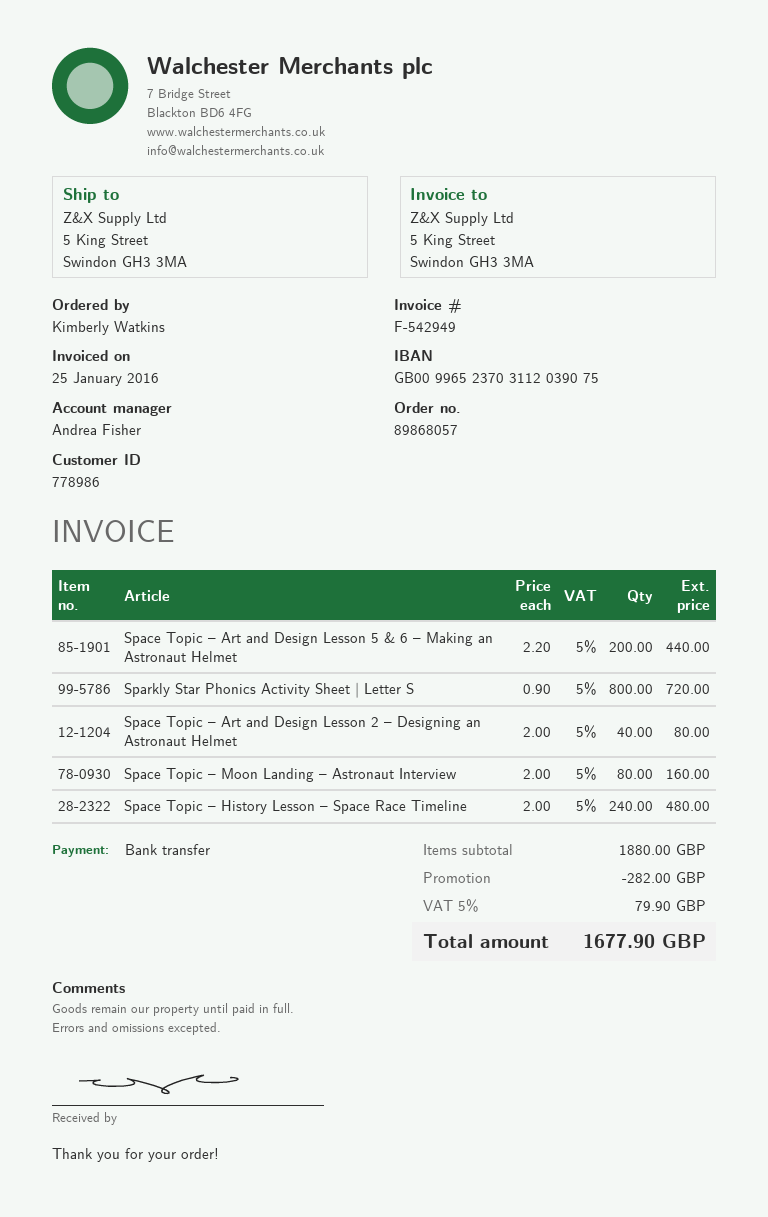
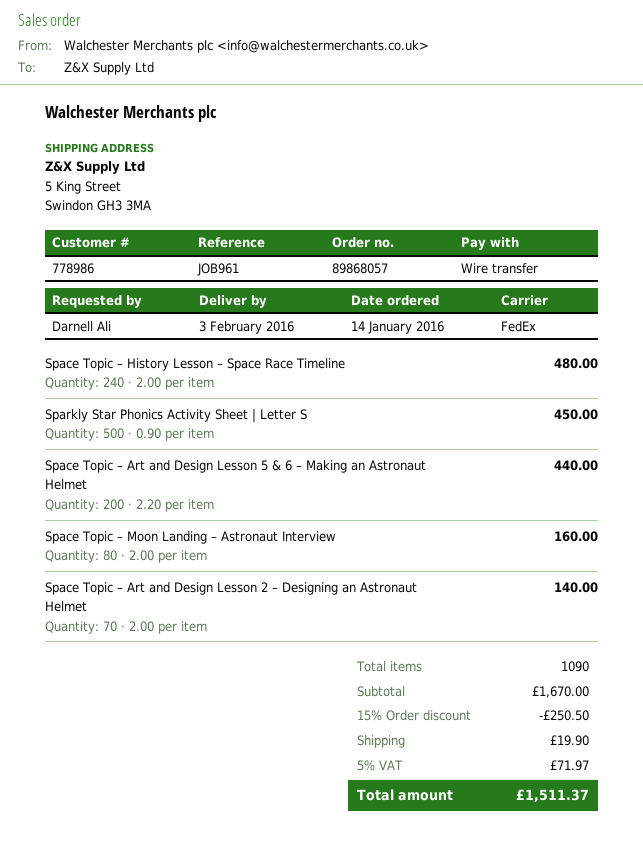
ordered by: Kimberly Watkins -> Darnell Ali
Sparkly Star Phonics Activity Sheet | Letter S: 800 x 0.90 = 720.00 -> 500 x 0.90 = 450.00
Space Topic – Art and Design Lesson 2 – Designing an Astronaut Helmet: 40 x 2.00 = 80.00 -> 70 x 2.00 = 140.00
subtotal: 1880.00 -> 1670.00
discount: 282.00 -> 250.50
shipping: none -> 19.90
tax: 5% = 79.90 -> 5% = 71.97
total: 1677.90 -> 1511.37

